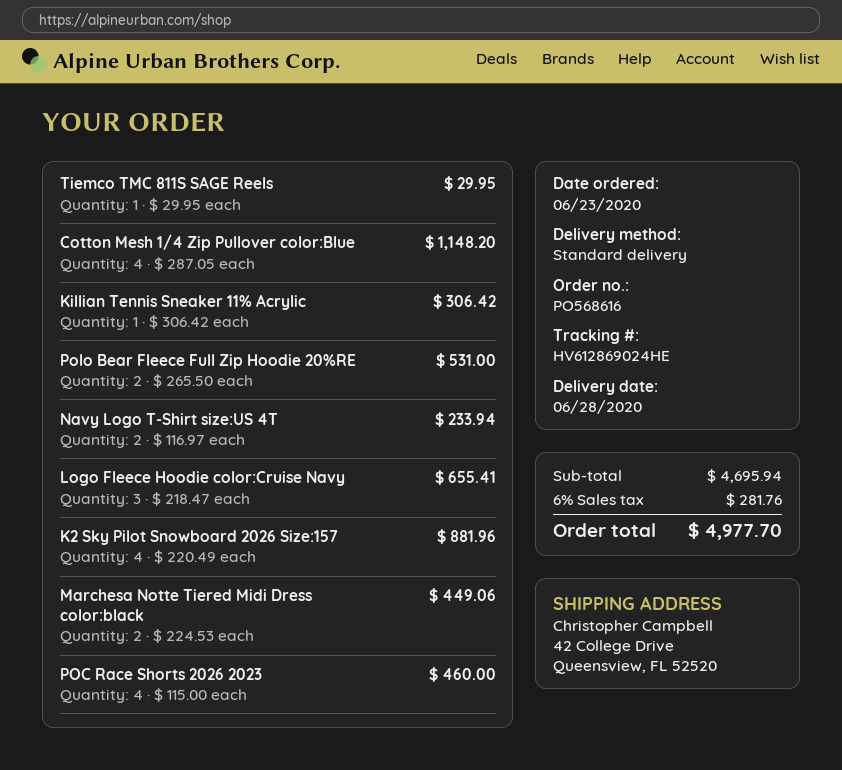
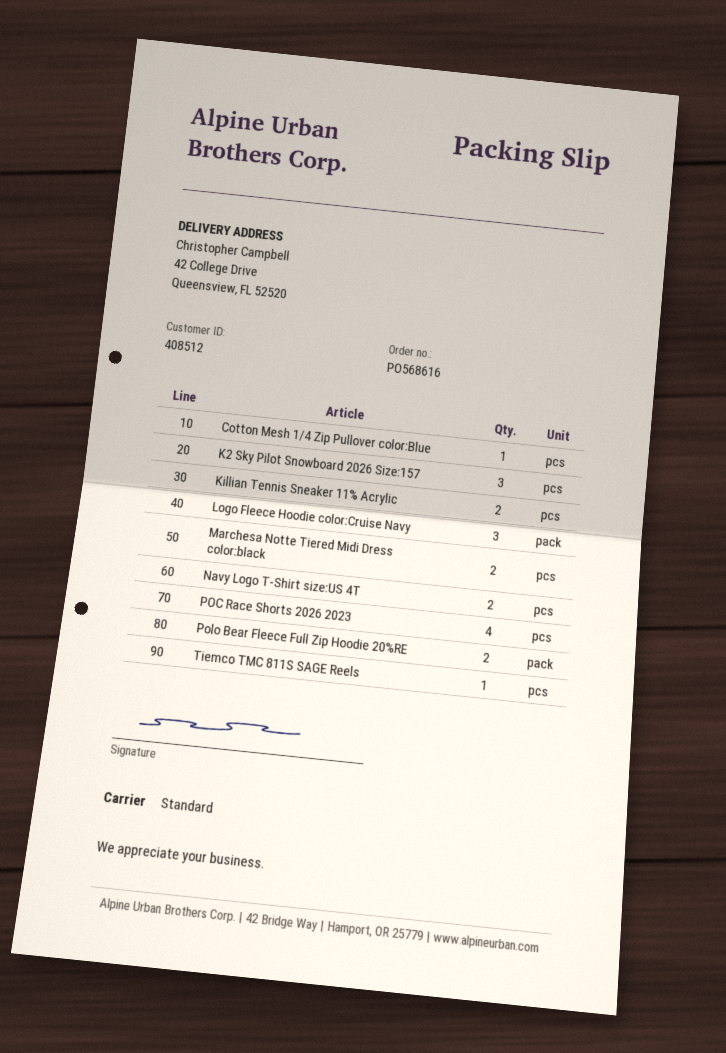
Cotton Mesh 1/4 Zip Pullover color:Blue: 4 -> 1
Killian Tennis Sneaker 11% Acrylic: 1 -> 2
K2 Sky Pilot Snowboard 2026 Size:157: 4 -> 3

